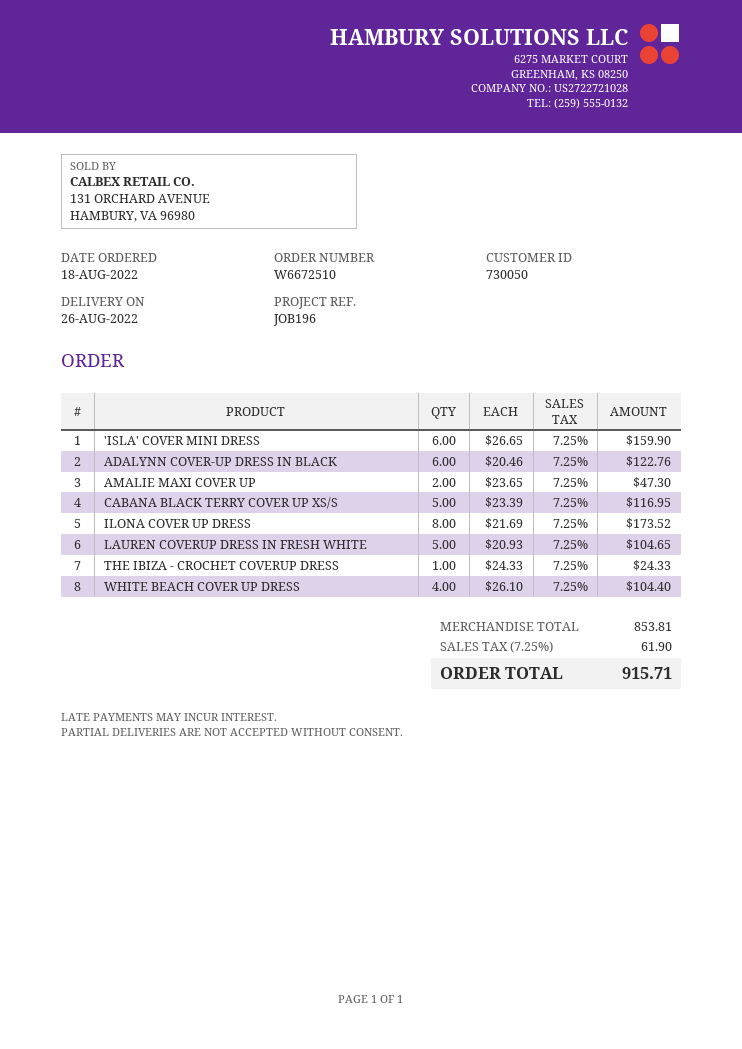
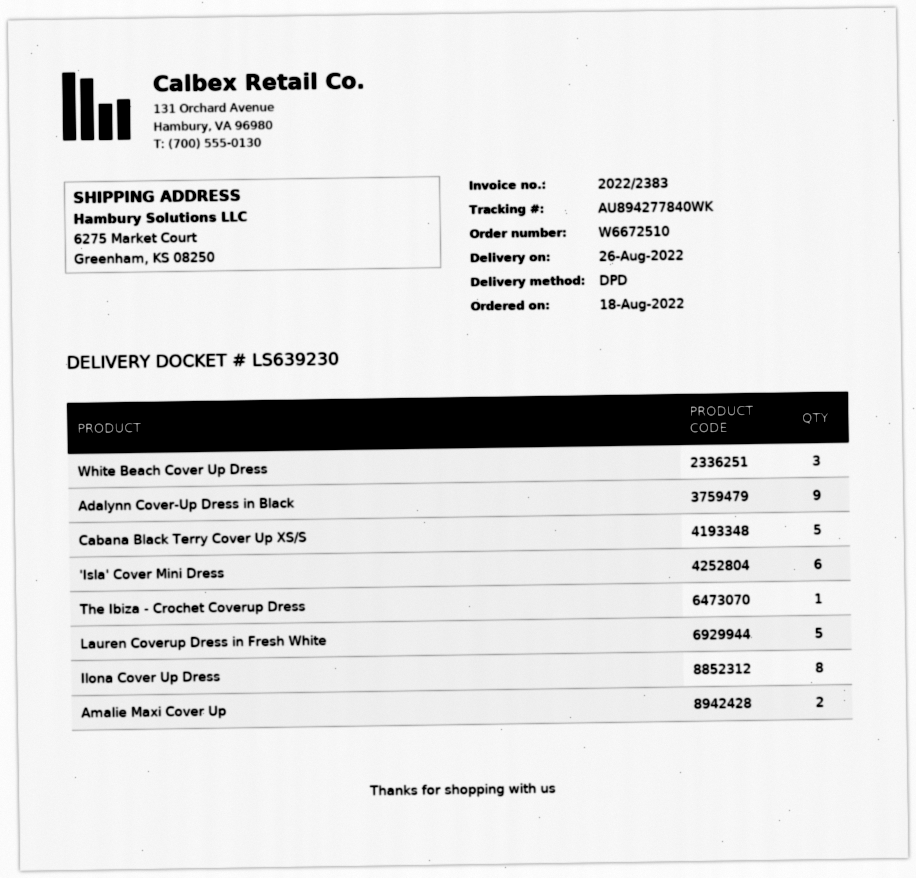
ADALYNN COVER-UP DRESS IN BLACK: 6 -> 9
WHITE BEACH COVER UP DRESS: 4 -> 3

